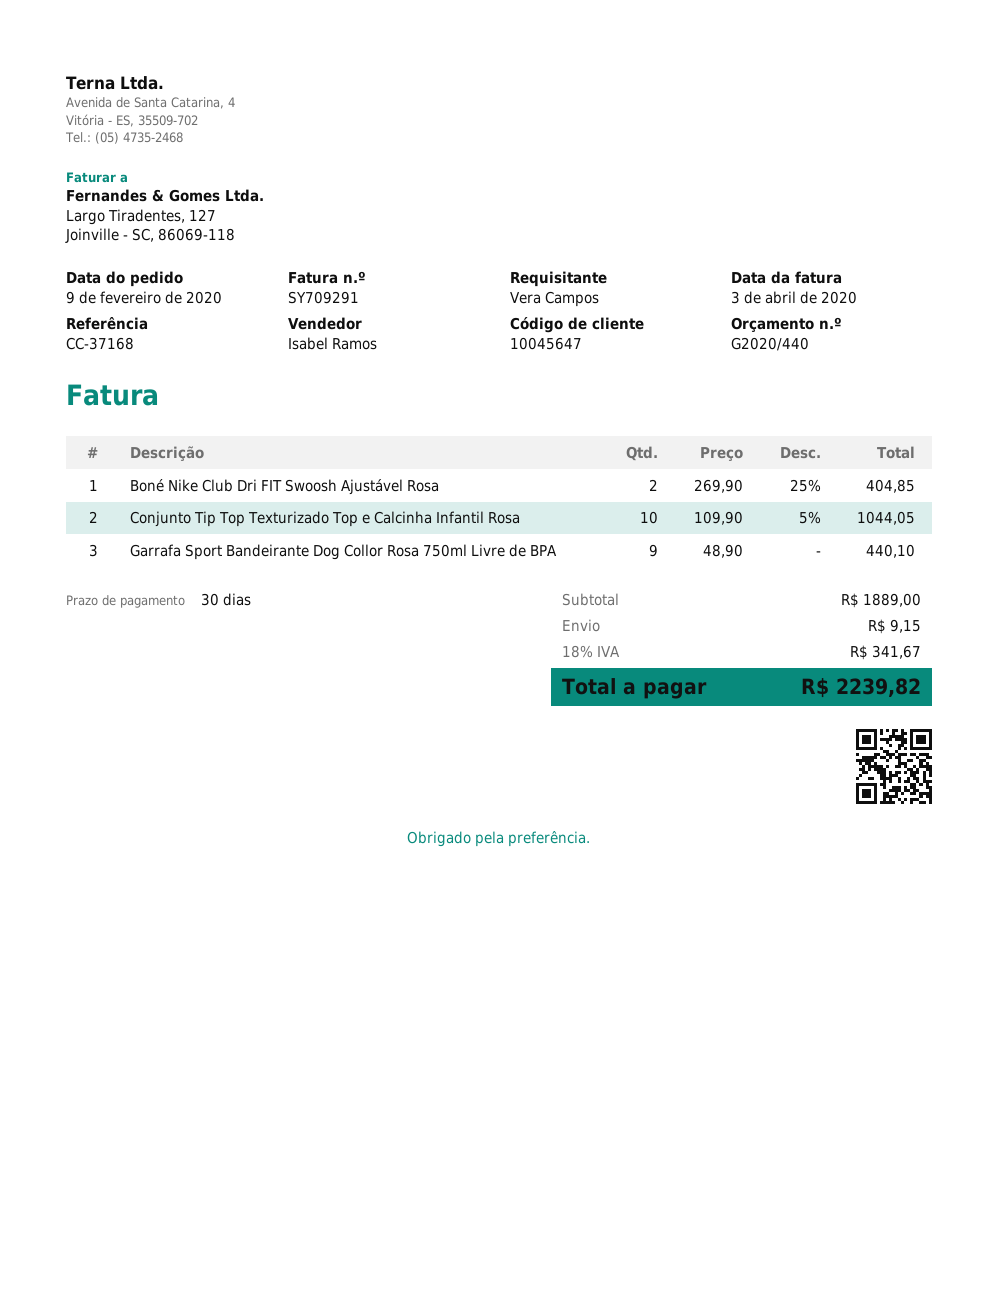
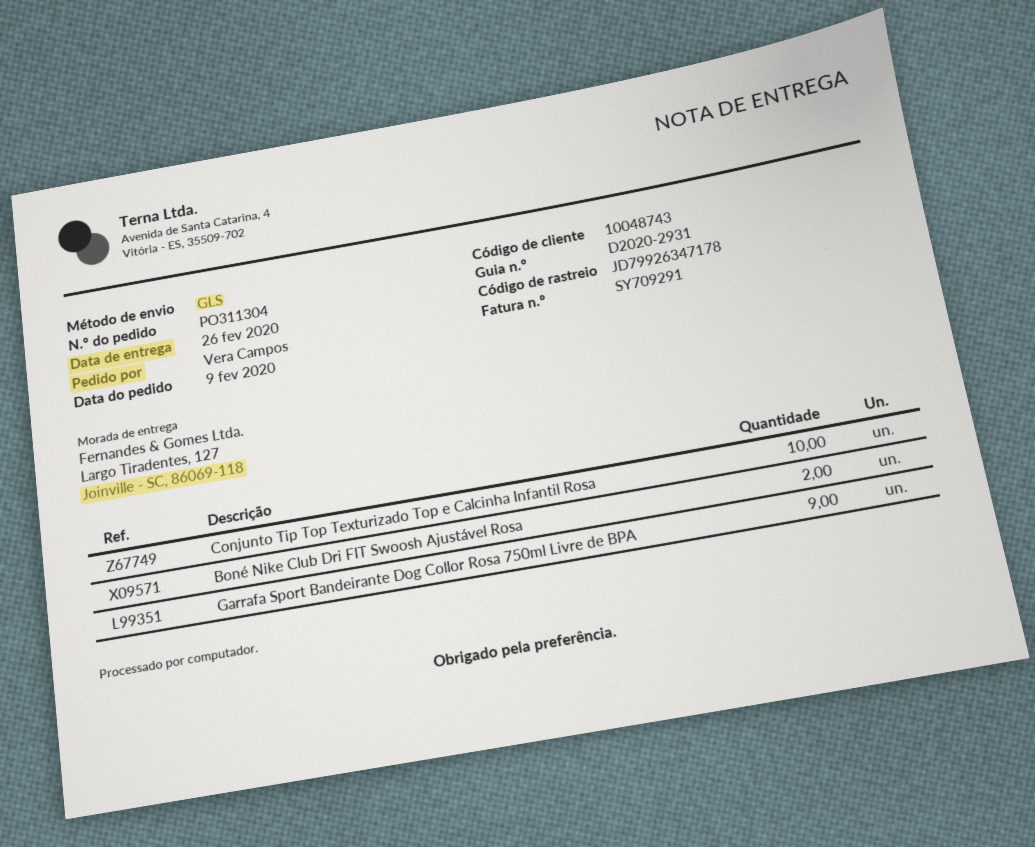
customer number: 10045647 -> 10048743

